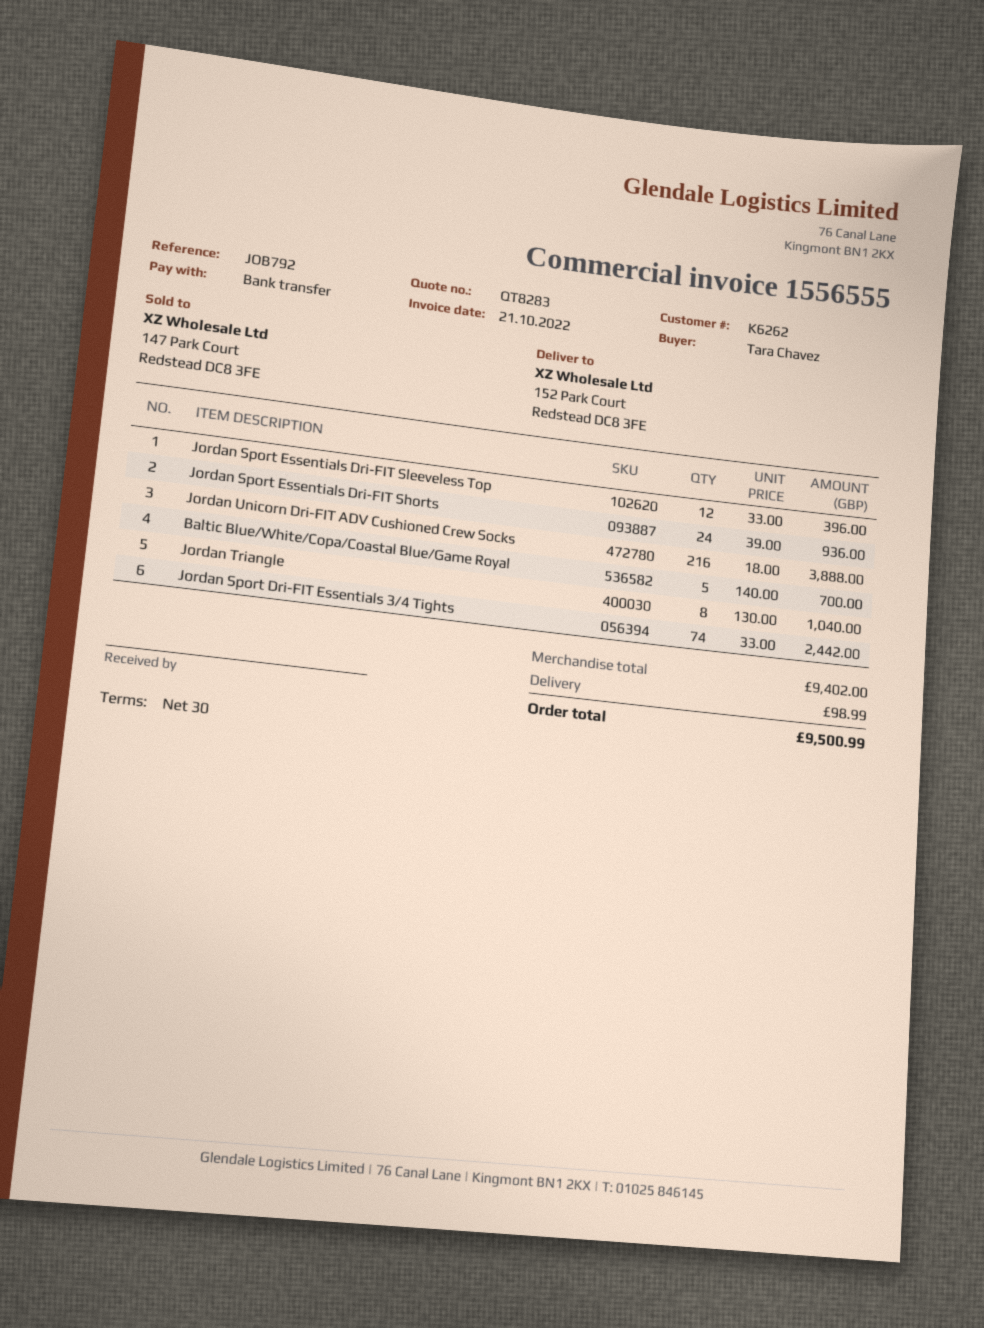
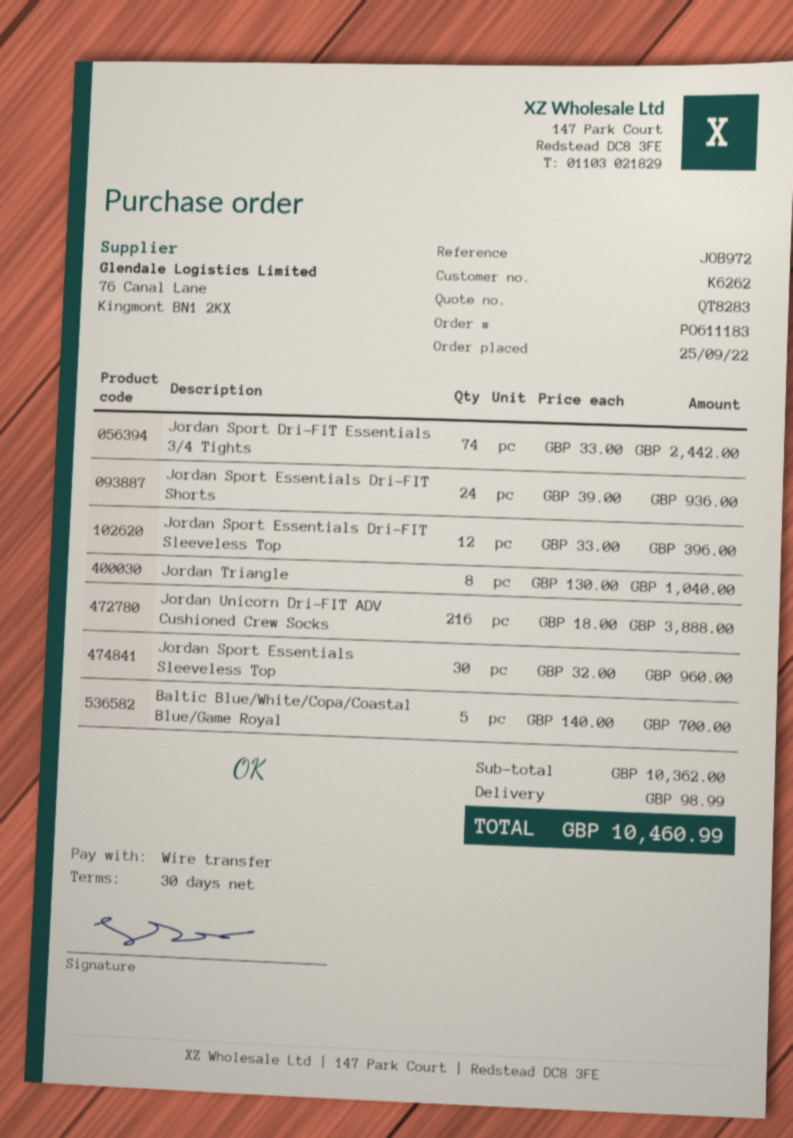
reference: JOB792 -> JOB972
Jordan Sport Essentials Sleeveless Top: none -> 30 x 32.00 = 960.00
subtotal: 9402.00 -> 10362.00
total: 9500.99 -> 10460.99

